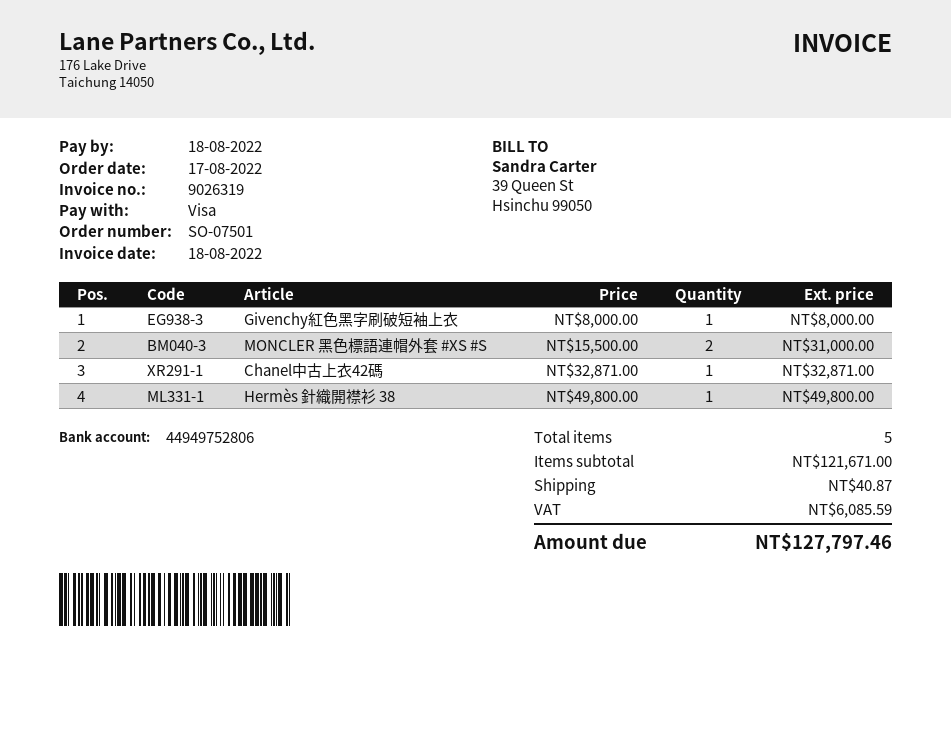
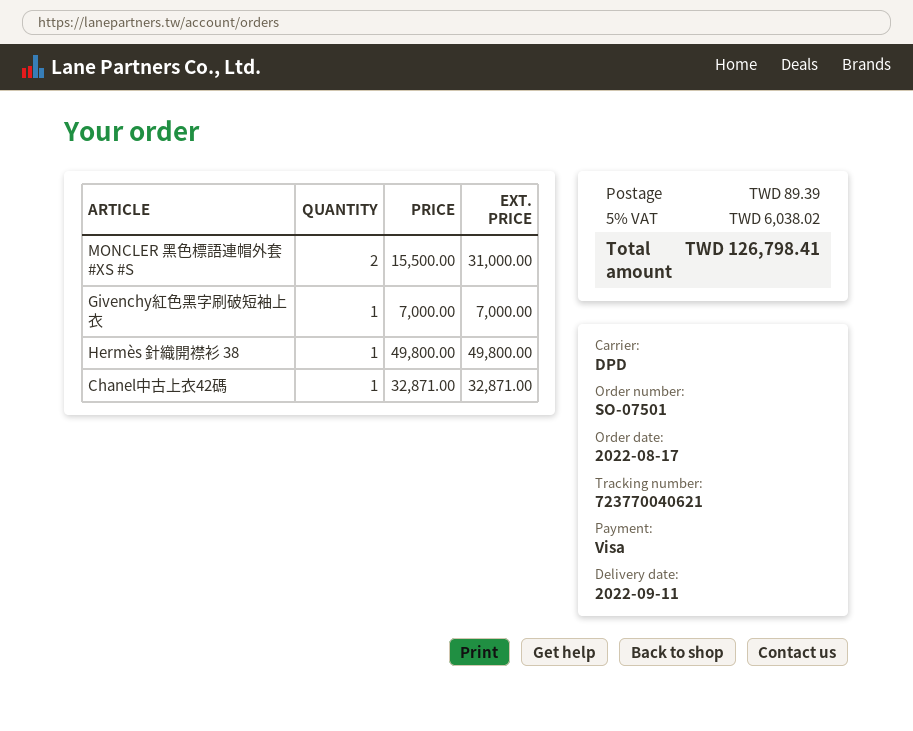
Givenchy紅色黑字刷破短袖上衣: 1 x 8000.00 = 8000.00 -> 1 x 7000.00 = 7000.00
shipping: 40.87 -> 89.39
tax: 6085.59 -> 6038.02
total: 127797.46 -> 126798.41

